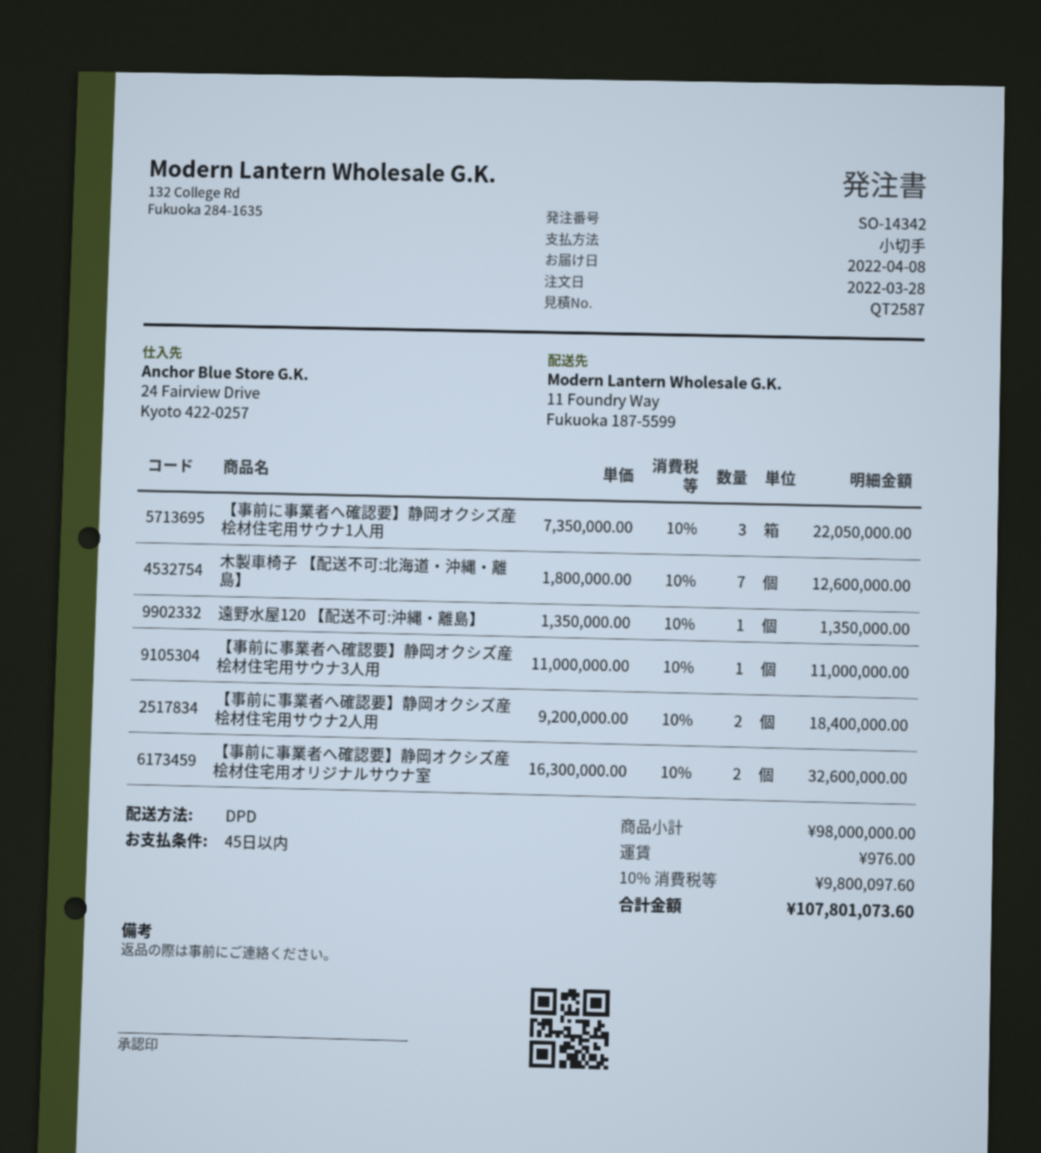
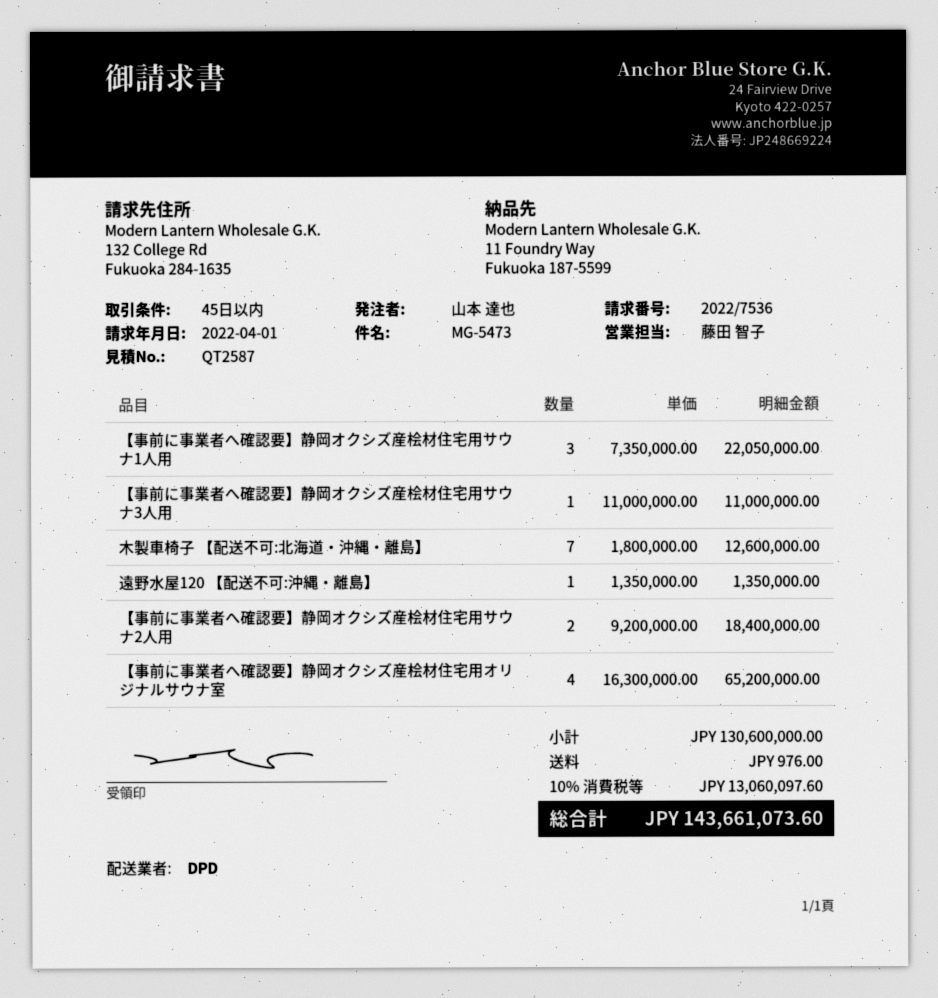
【事前に事業者へ確認要】静岡オクシズ産桧材住宅用オリジナルサウナ室: 2 x 16300000.00 = 32600000.00 -> 4 x 16300000.00 = 65200000.00
subtotal: 98000000.00 -> 130600000.00
tax: 10% = 9800097.60 -> 10% = 13060097.60
total: 107801073.60 -> 143661073.60

